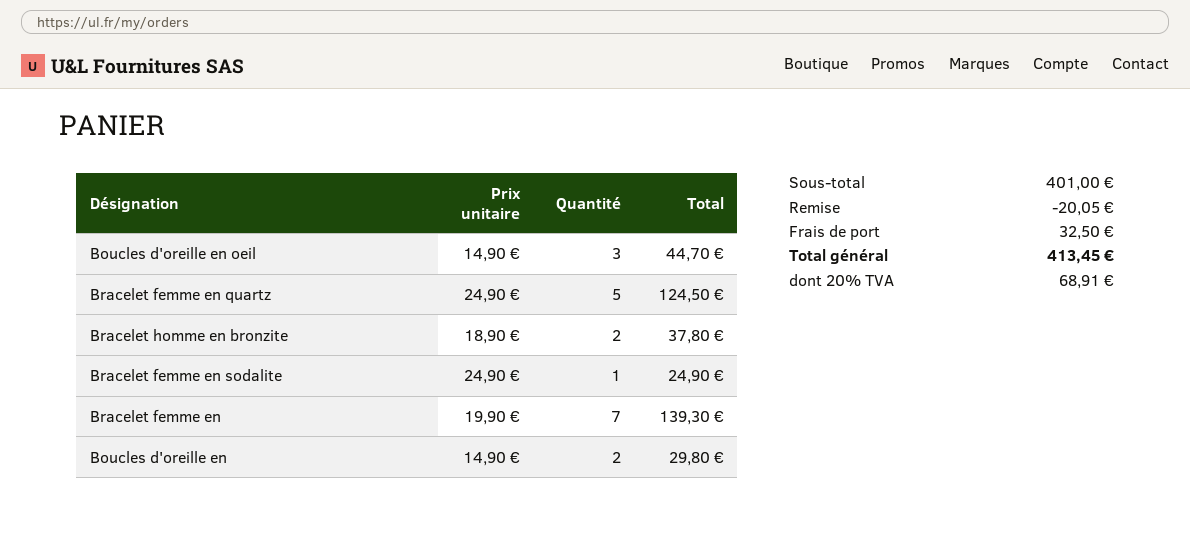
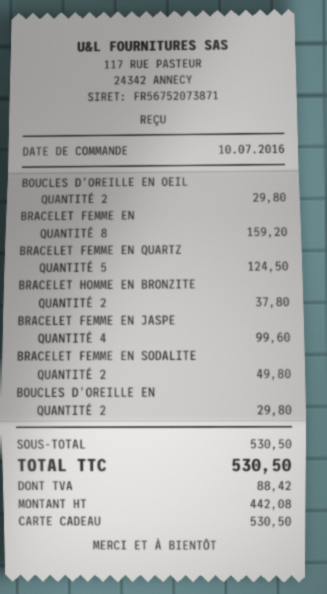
Boucles d'oreille en oeil: 3 for 44.70 -> 2 for 29.80
Bracelet femme en sodalite: 1 for 24.90 -> 2 for 49.80
Bracelet femme en: 7 for 139.30 -> 8 for 159.20
BRACELET FEMME EN JASPE: none -> 4 for 99.60
subtotal: 401.00 -> 530.50
discount: 20.05 -> none
shipping: 32.50 -> none
tax: 68.91 -> 88.42
total: 413.45 -> 530.50

